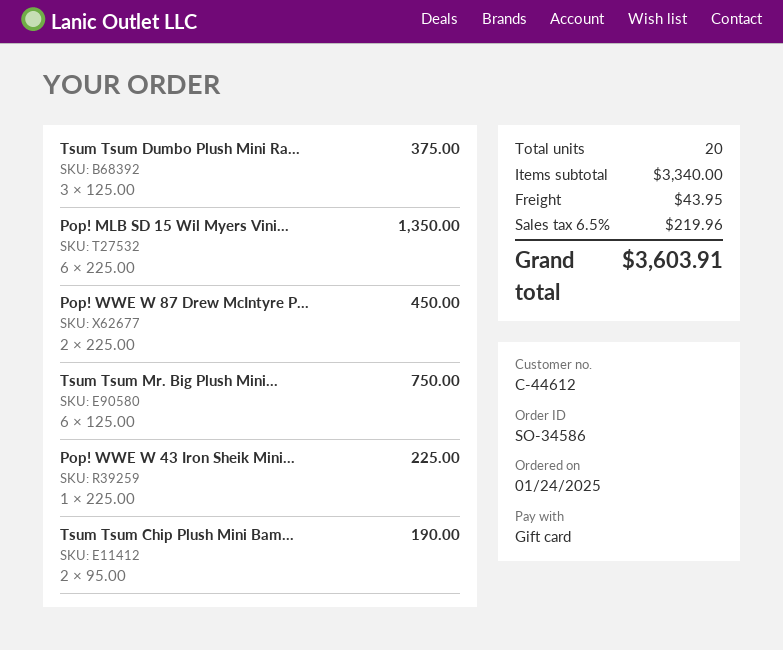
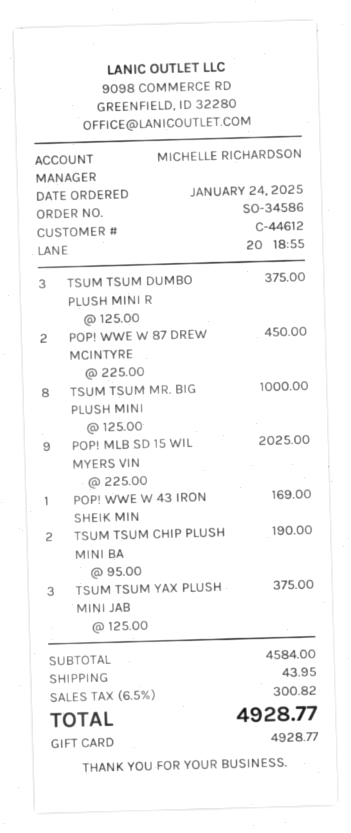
Pop! MLB SD 15 Wil Myers Vini...: 6 x 225.00 = 1350.00 -> 9 x 225.00 = 2025.00
Tsum Tsum Mr. Big Plush Mini...: 6 x 125.00 = 750.00 -> 8 x 125.00 = 1000.00
Pop! WWE W 43 Iron Sheik Mini...: 1 x 225.00 = 225.00 -> 1 x 169.00 = 169.00
TSUM TSUM YAX PLUSH MINI JAB: none -> 3 x 125.00 = 375.00
subtotal: 3340.00 -> 4584.00
tax: 6.5% = 219.96 -> 6.5% = 300.82
total: 3603.91 -> 4928.77

